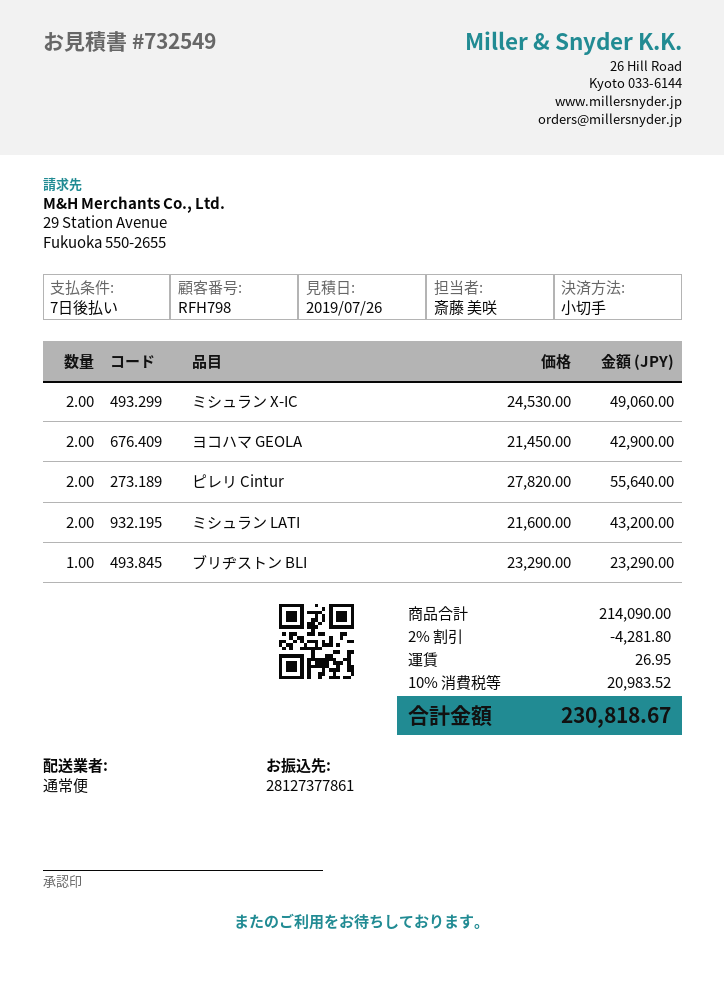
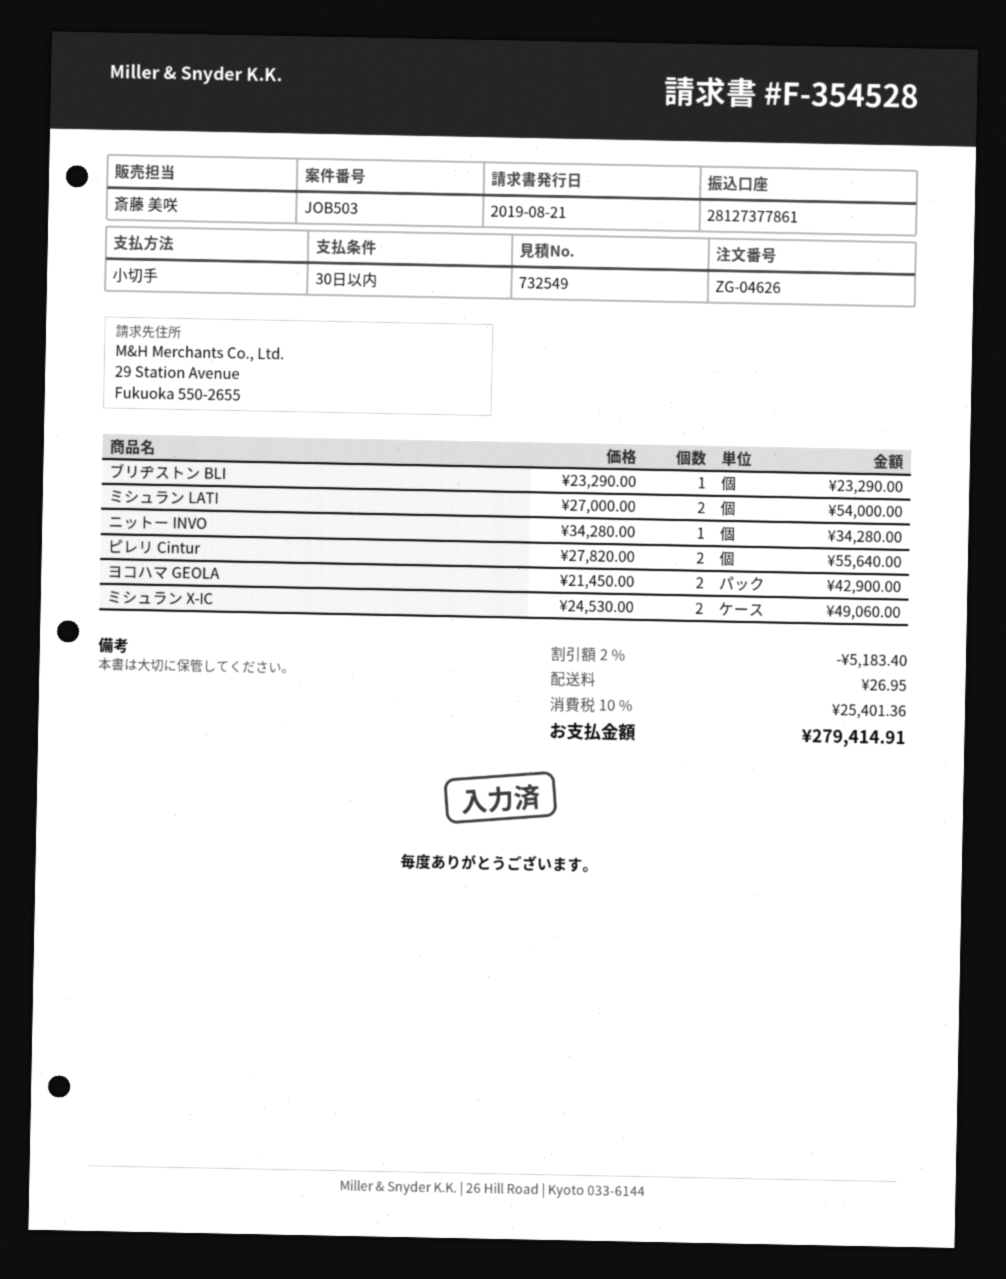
payment terms: 7 days -> 30 days
ミシュラン LATI: 2 x 21600.00 = 43200.00 -> 2 x 27000.00 = 54000.00
ニットー INVO: none -> 1 x 34280.00 = 34280.00
discount: 2% = 4281.80 -> 2% = 5183.40
tax: 10% = 20983.52 -> 10% = 25401.36
total: 230818.67 -> 279414.91

